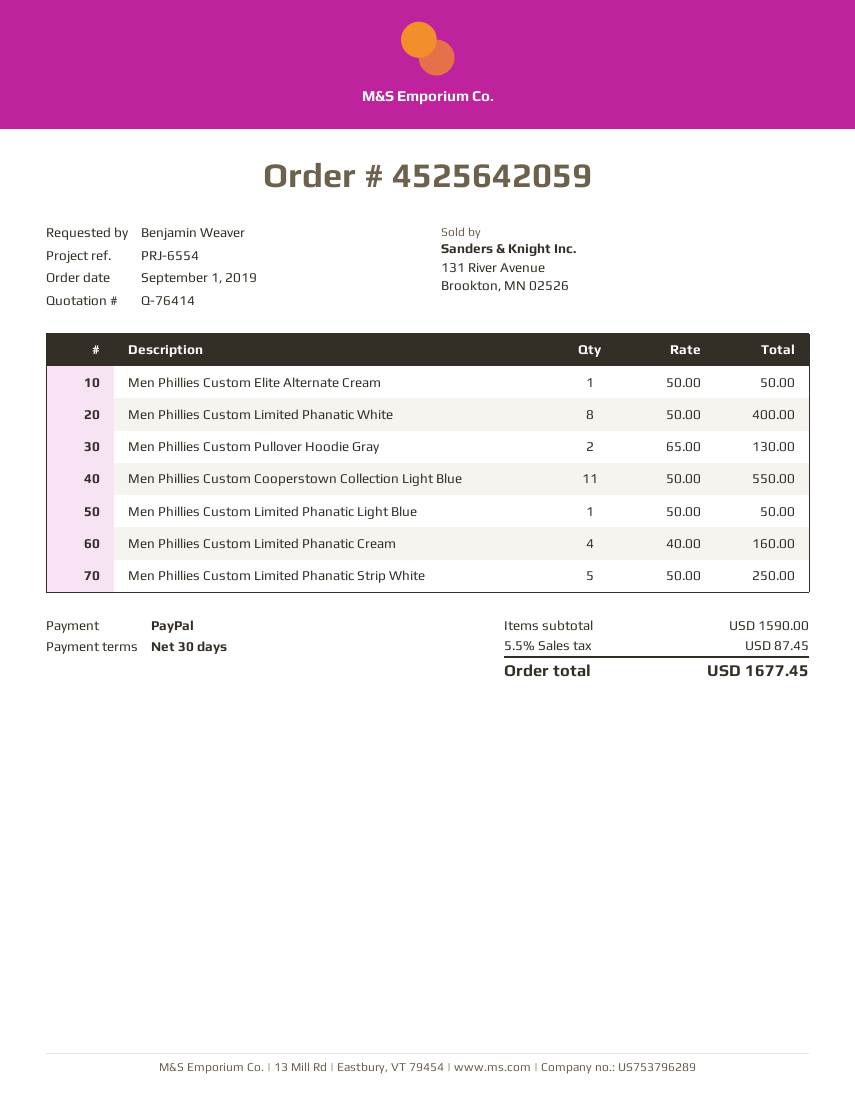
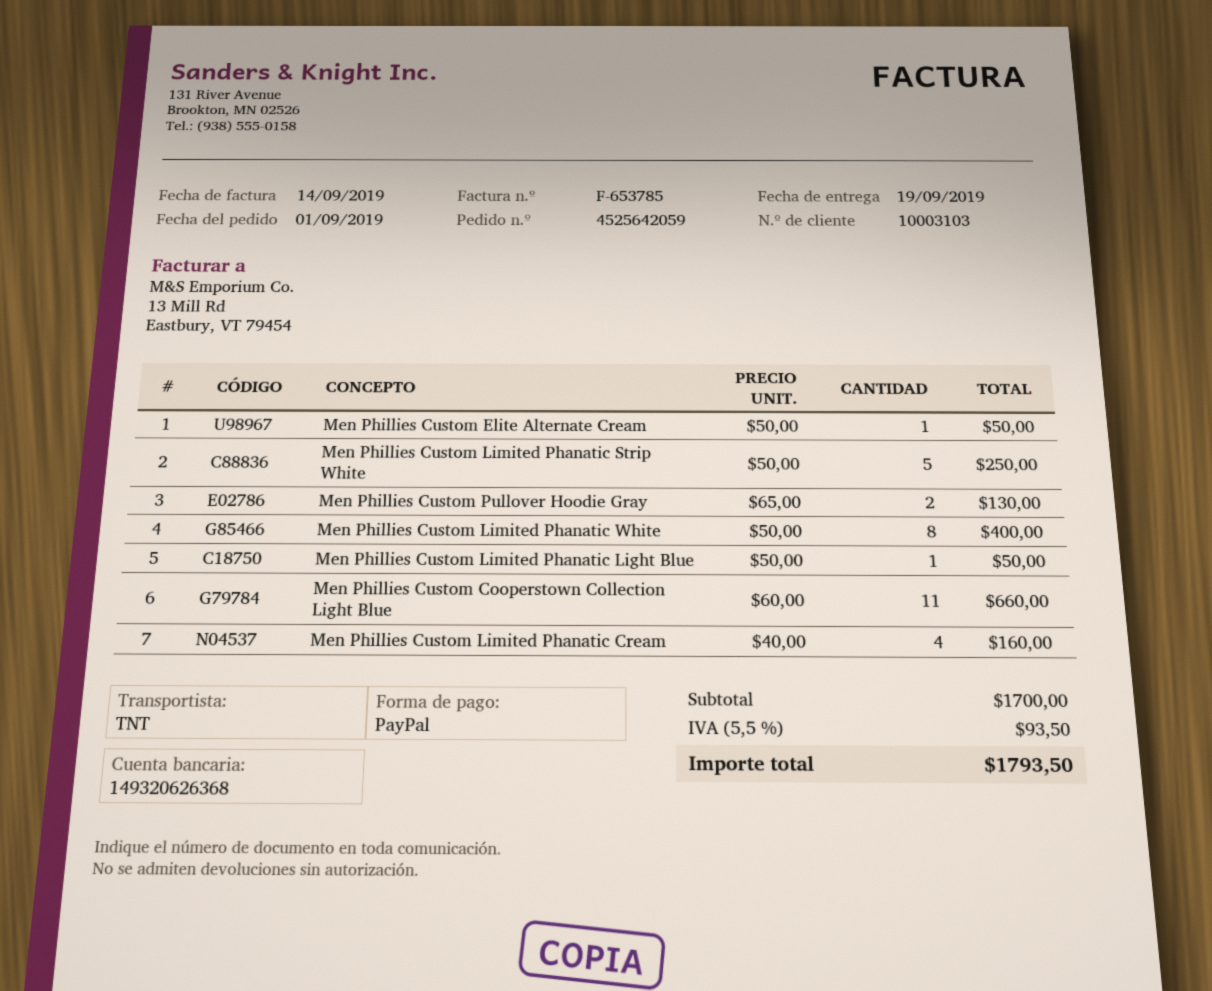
Men Phillies Custom Cooperstown Collection Light Blue: 11 x 50.00 = 550.00 -> 11 x 60.00 = 660.00
subtotal: 1590.00 -> 1700.00
tax: 5.5% = 87.45 -> 5.5% = 93.50
total: 1677.45 -> 1793.50

